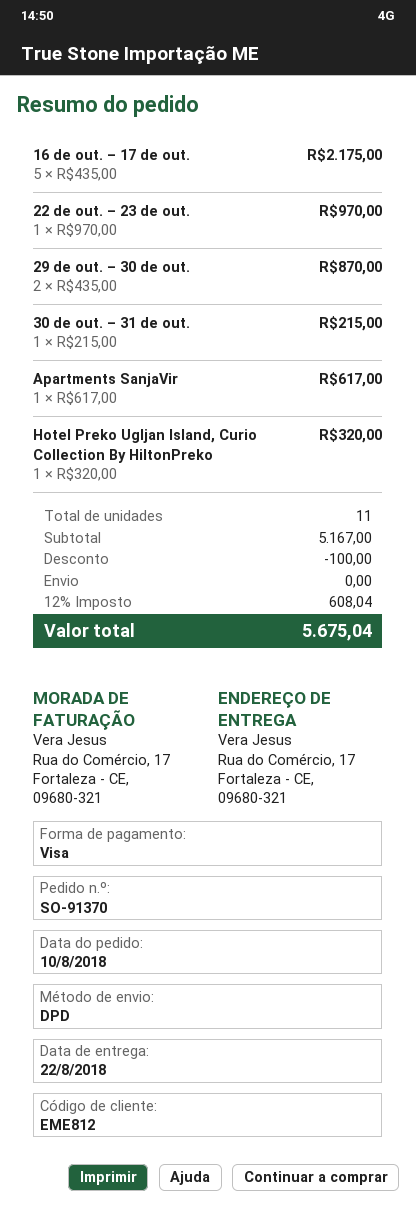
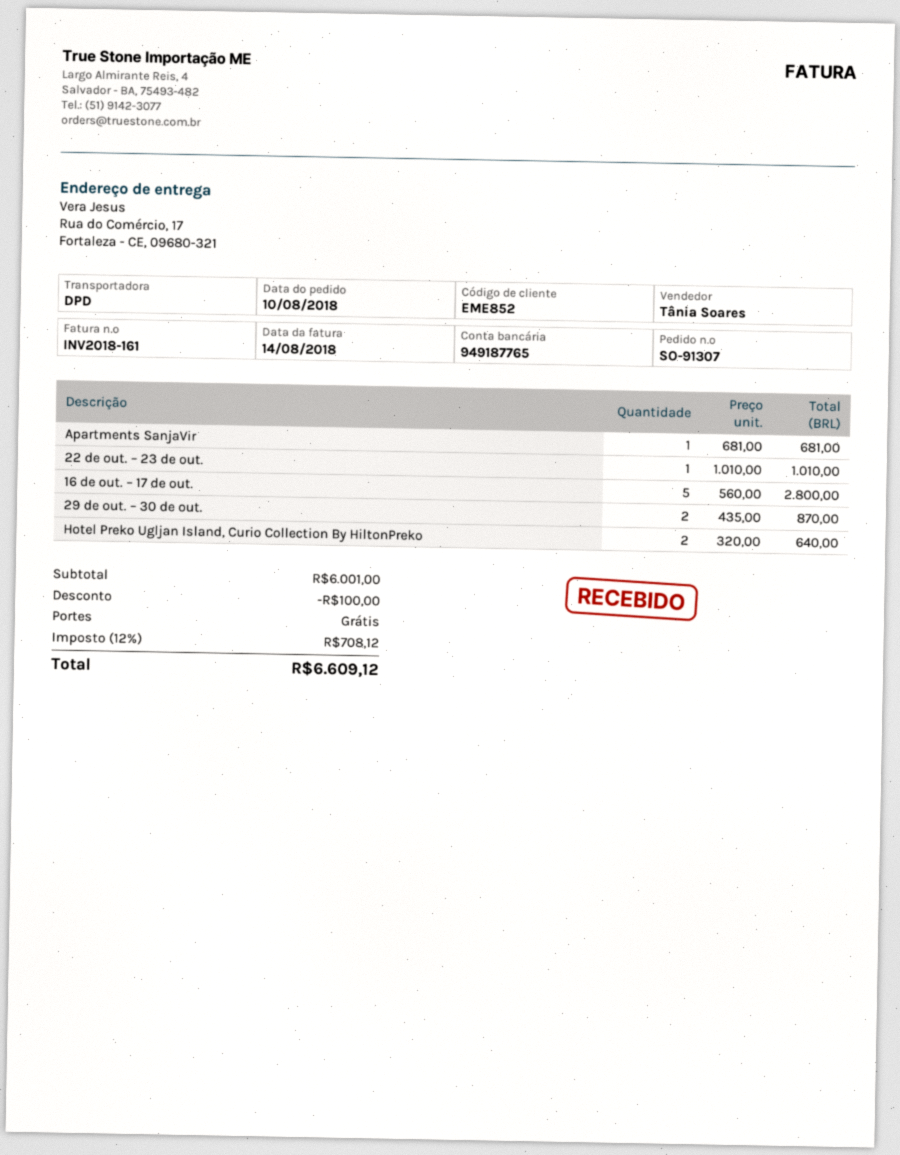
order number: SO-91370 -> SO-91307
customer number: EME812 -> EME852
16 de out. – 17 de out.: 5 x 435.00 = 2175.00 -> 5 x 560.00 = 2800.00
22 de out. – 23 de out.: 1 x 970.00 = 970.00 -> 1 x 1010.00 = 1010.00
30 de out. – 31 de out.: 1 x 215.00 = 215.00 -> none
Apartments SanjaVir: 1 x 617.00 = 617.00 -> 1 x 681.00 = 681.00
Hotel Preko Ugljan Island, Curio Collection By HiltonPreko: 1 x 320.00 = 320.00 -> 2 x 320.00 = 640.00
subtotal: 5167.00 -> 6001.00
tax: 12% = 608.04 -> 12% = 708.12
total: 5675.04 -> 6609.12

